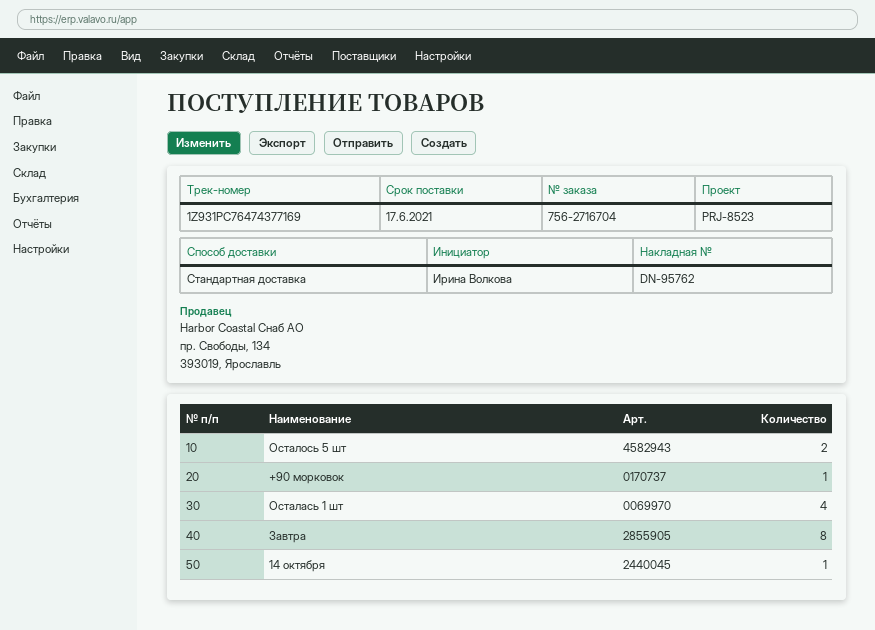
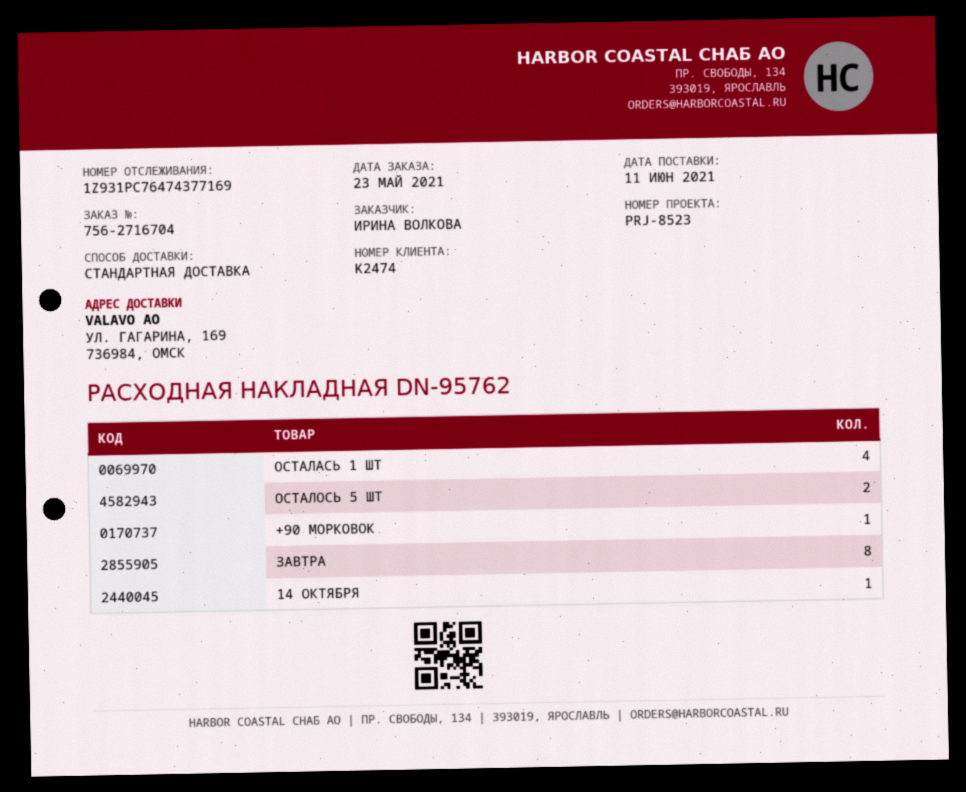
delivery date: 2021-06-17 -> 2021-06-11

